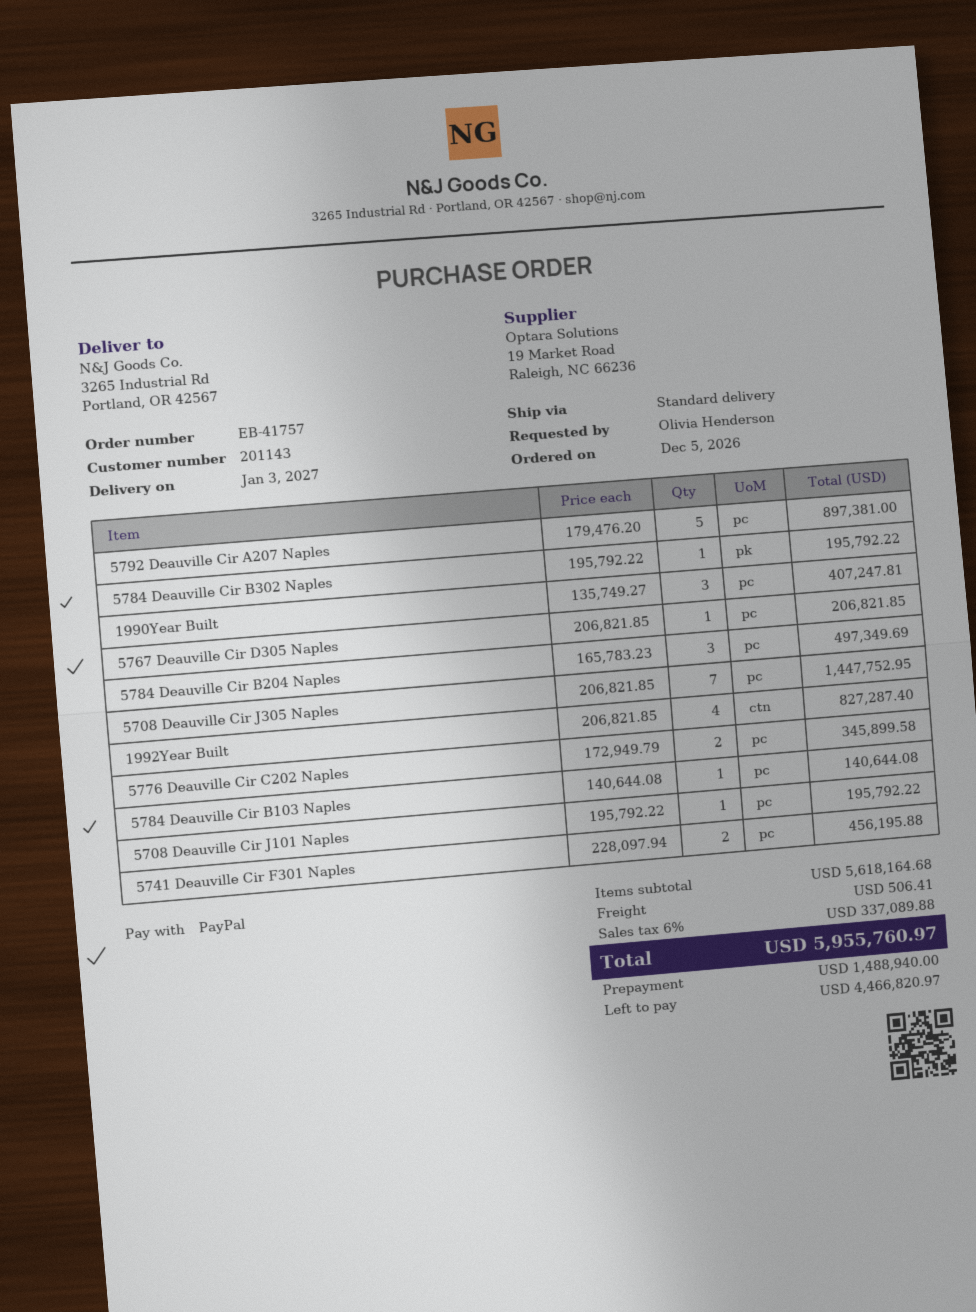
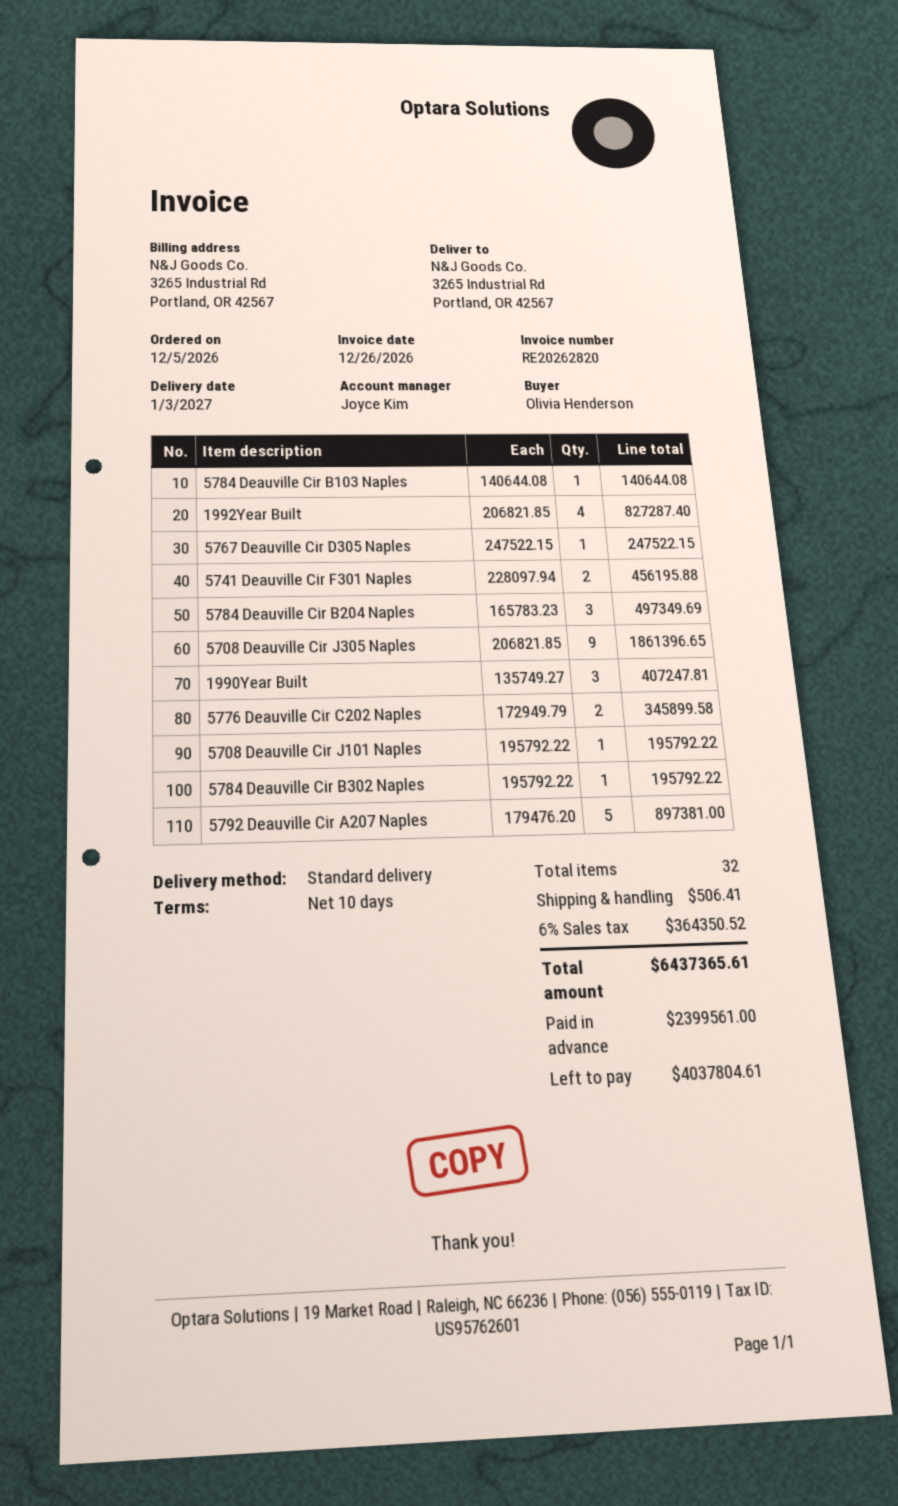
5767 Deauville Cir D305 Naples: 1 x 206821.85 = 206821.85 -> 1 x 247522.15 = 247522.15
5708 Deauville Cir J305 Naples: 7 x 206821.85 = 1447752.95 -> 9 x 206821.85 = 1861396.65
tax: 6% = 337089.88 -> 6% = 364350.52
total: 5955760.97 -> 6437365.61
deposit: 1488940.00 -> 2399561.00
balance: 4466820.97 -> 4037804.61

